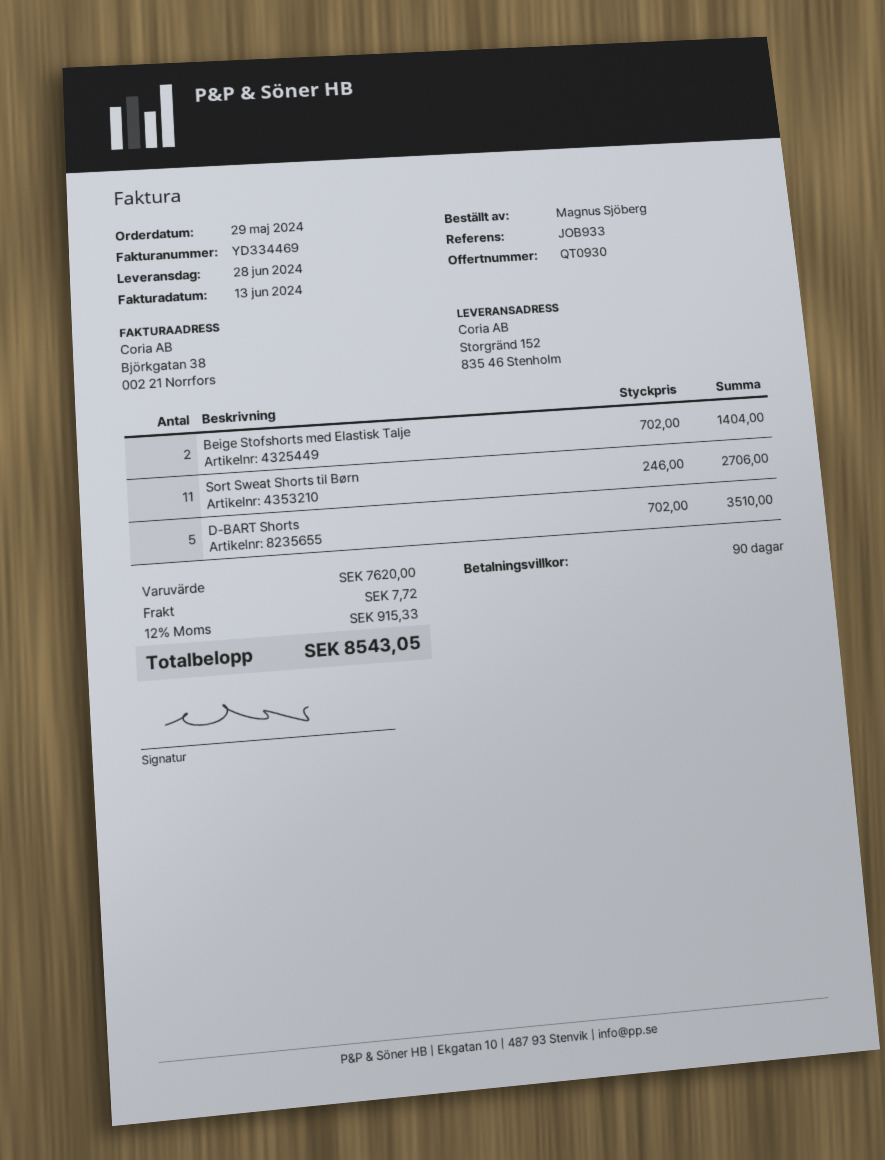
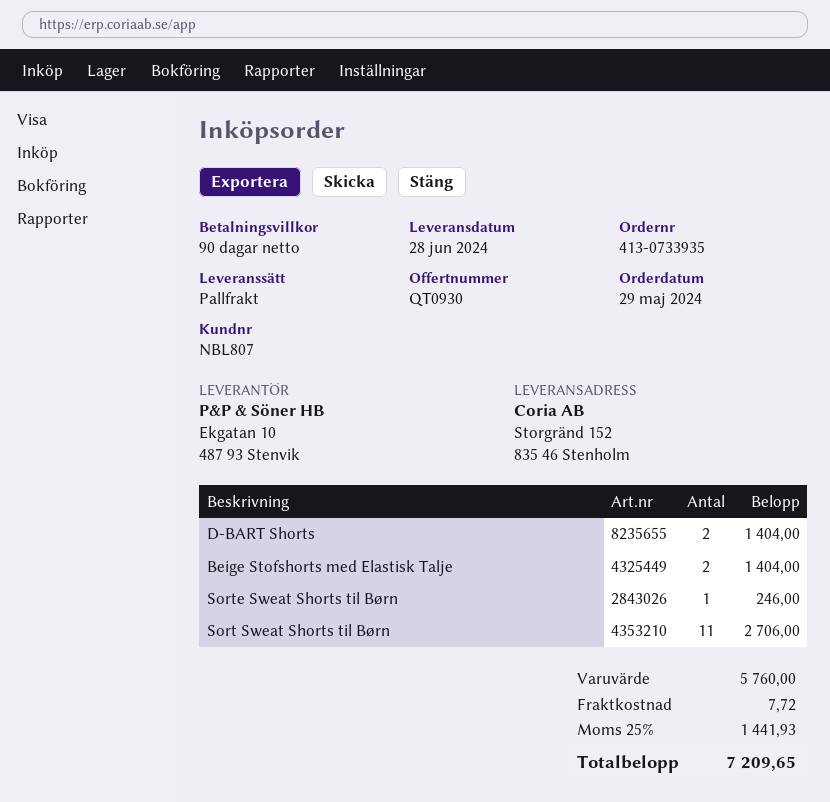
D-BART Shorts: 5 for 3510.00 -> 2 for 1404.00
Sorte Sweat Shorts til Børn: none -> 1 for 246.00
subtotal: 7620.00 -> 5760.00
tax: 12% = 915.33 -> 25% = 1441.93
total: 8543.05 -> 7209.65

